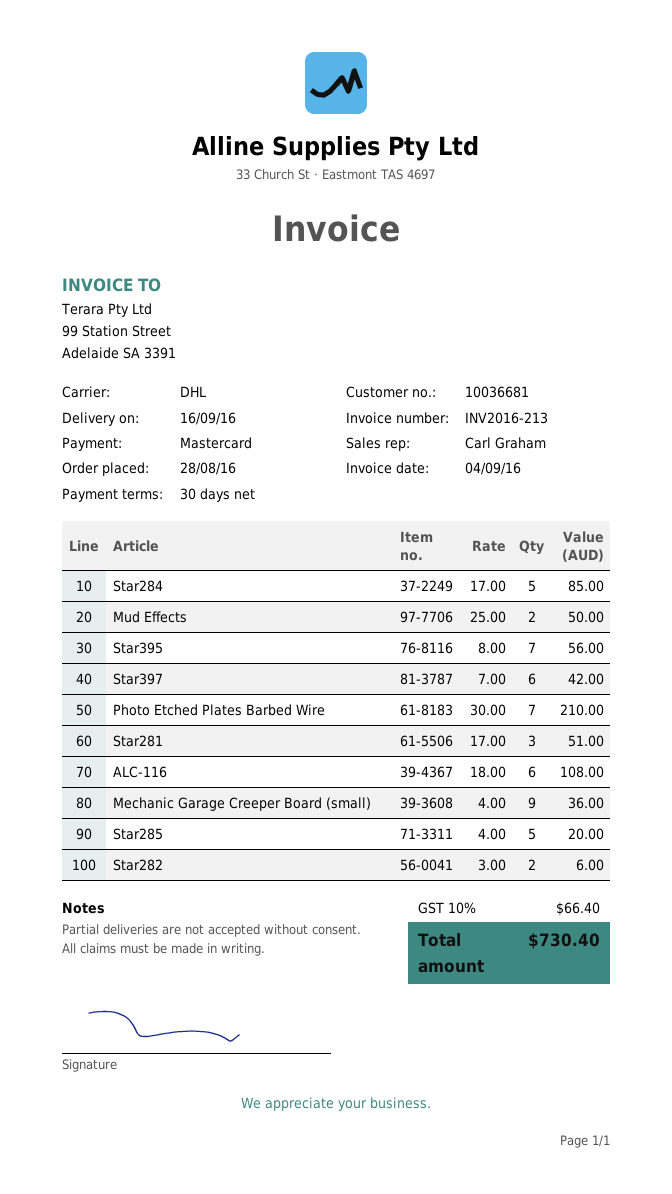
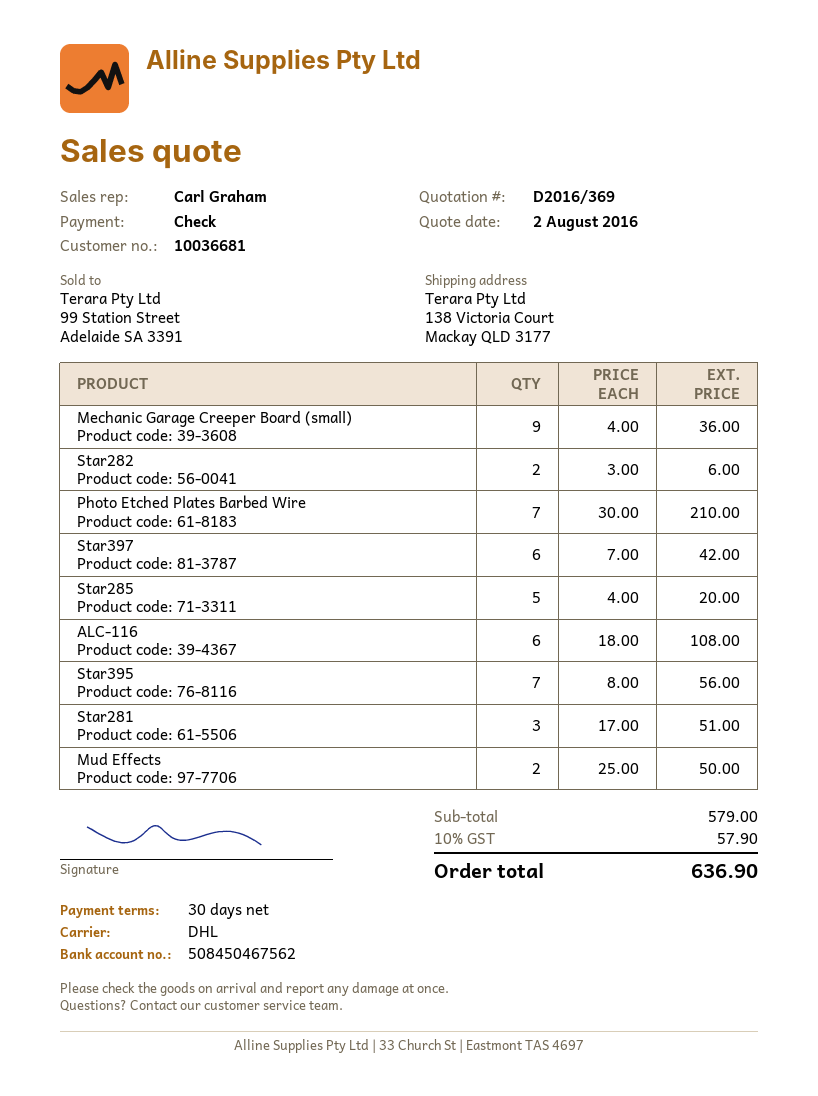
payment method: Mastercard -> cheque
Star284: 5 x 17.00 = 85.00 -> none
tax: 10% = 66.40 -> 10% = 57.90
total: 730.40 -> 636.90

